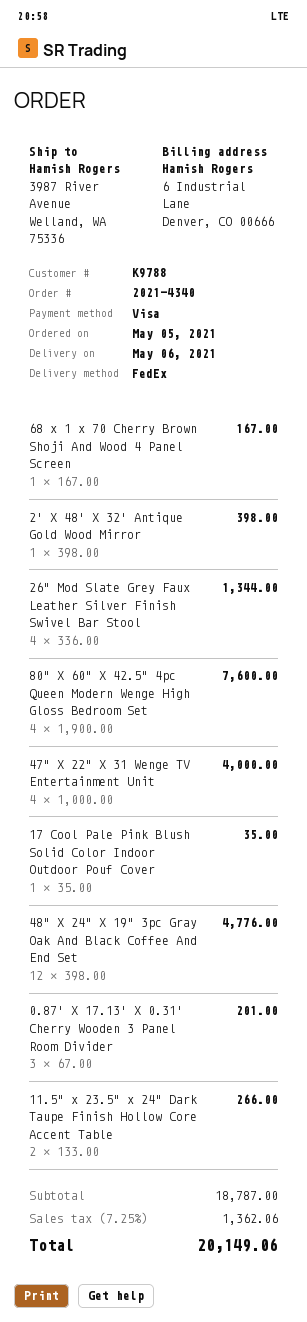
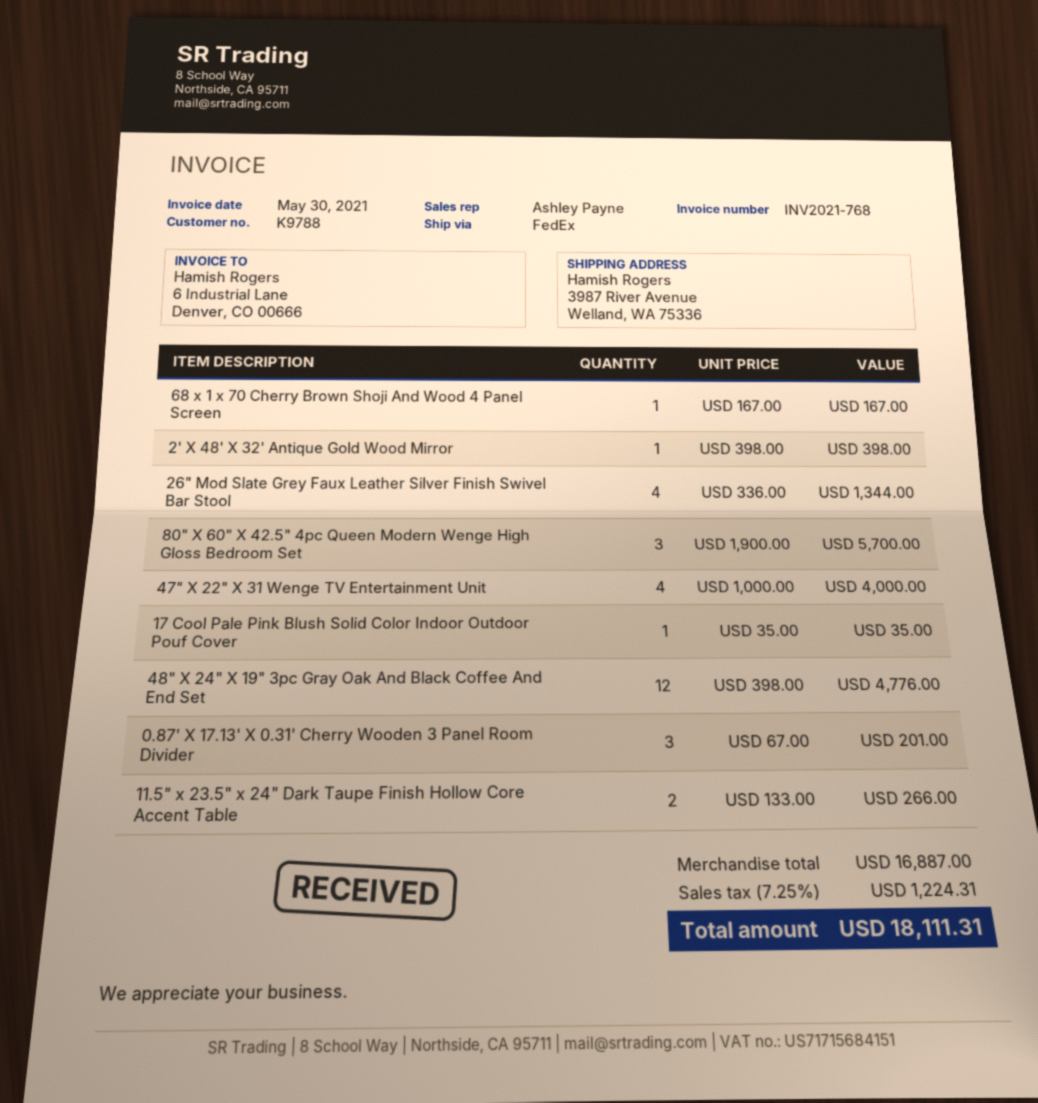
80" X 60" X 42.5" 4pc Queen Modern Wenge High Gloss Bedroom Set: 4 x 1900.00 = 7600.00 -> 3 x 1900.00 = 5700.00
subtotal: 18787.00 -> 16887.00
tax: 7.25% = 1362.06 -> 7.25% = 1224.31
total: 20149.06 -> 18111.31

